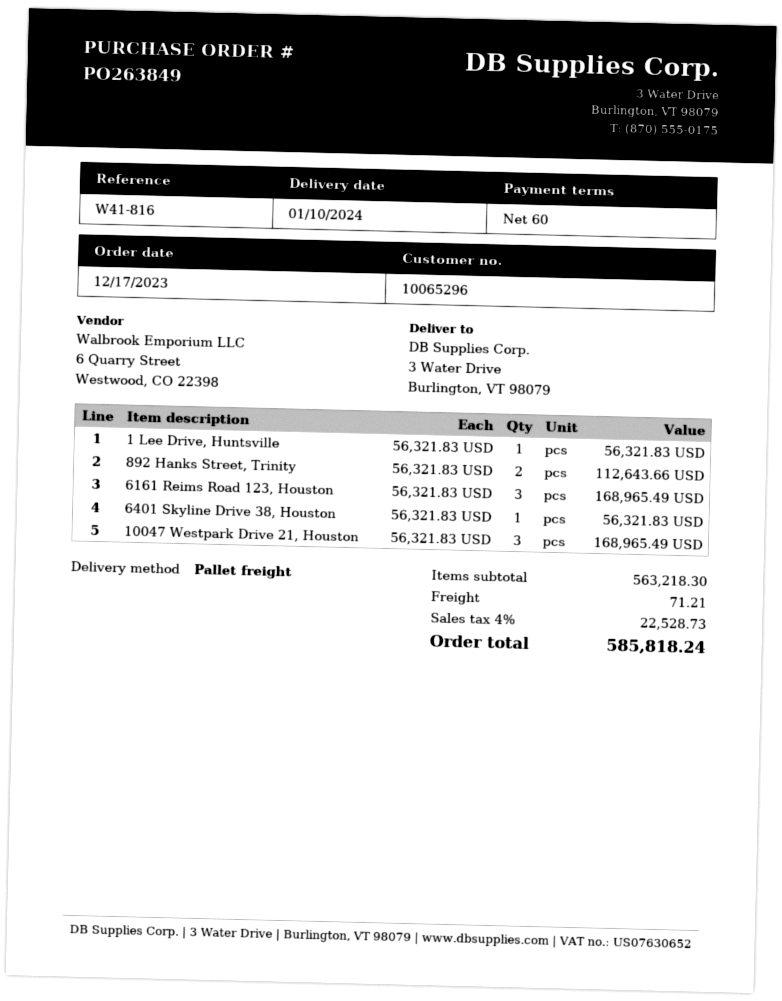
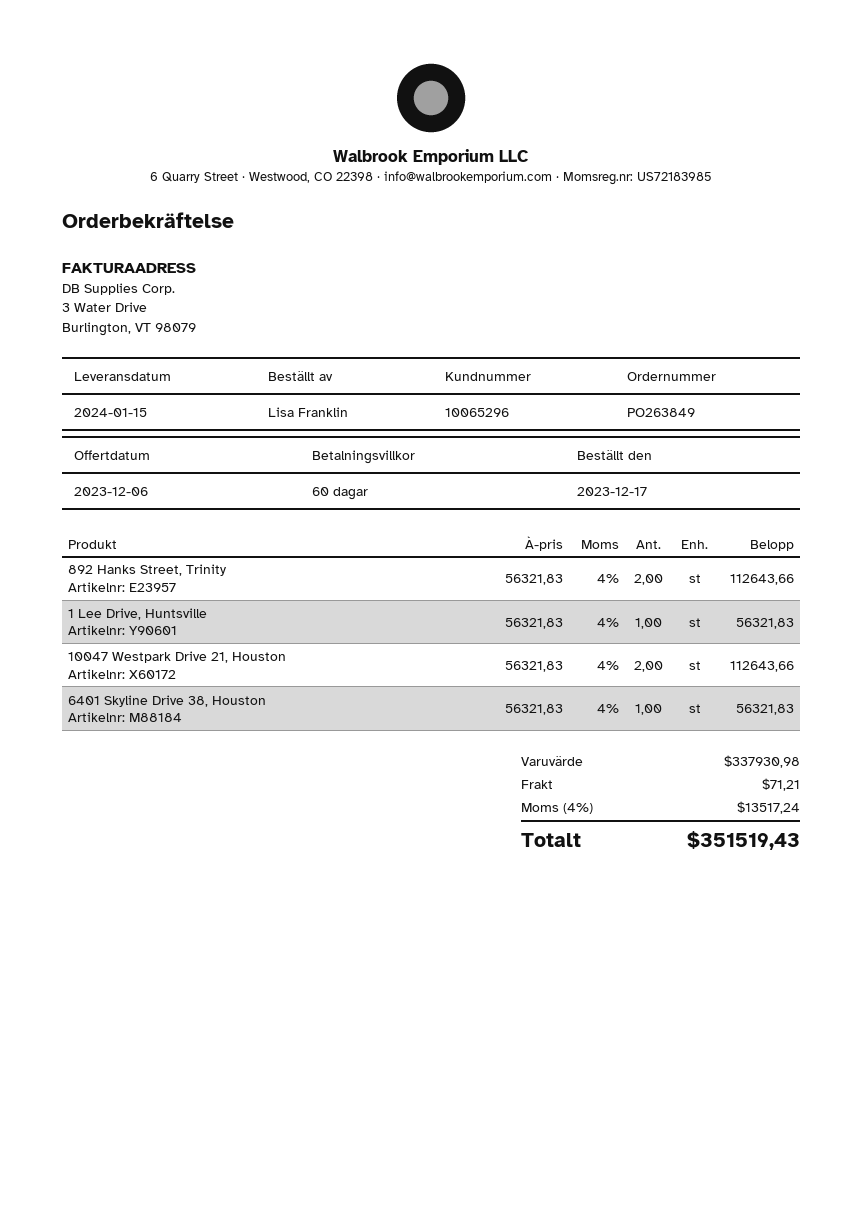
delivery date: 2024-01-10 -> 2024-01-15
6161 Reims Road 123, Houston: 3 x 56321.83 = 168965.49 -> none
10047 Westpark Drive 21, Houston: 3 x 56321.83 = 168965.49 -> 2 x 56321.83 = 112643.66
subtotal: 563218.30 -> 337930.98
tax: 4% = 22528.73 -> 4% = 13517.24
total: 585818.24 -> 351519.43

